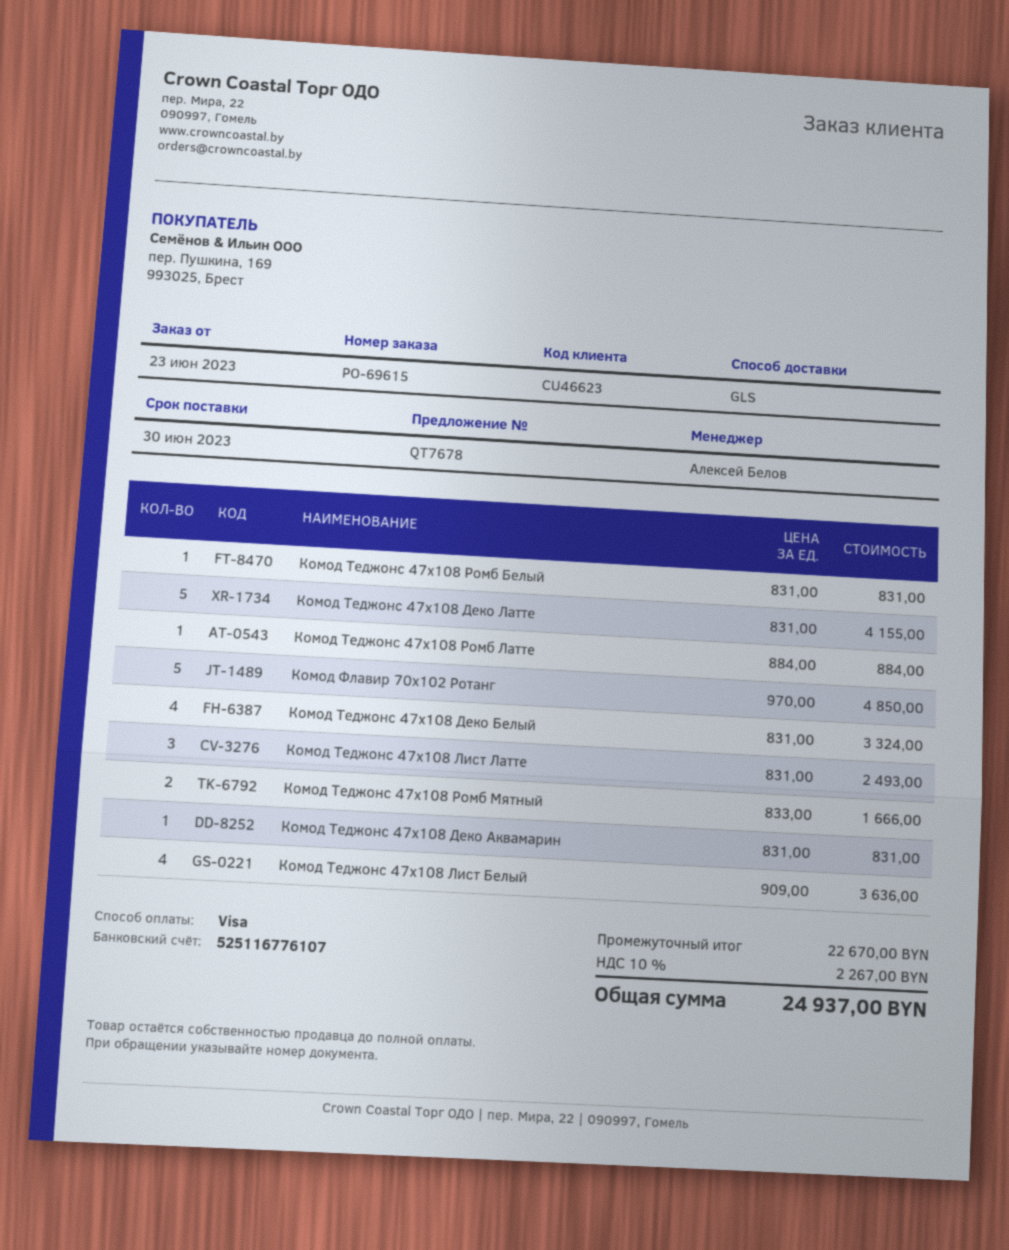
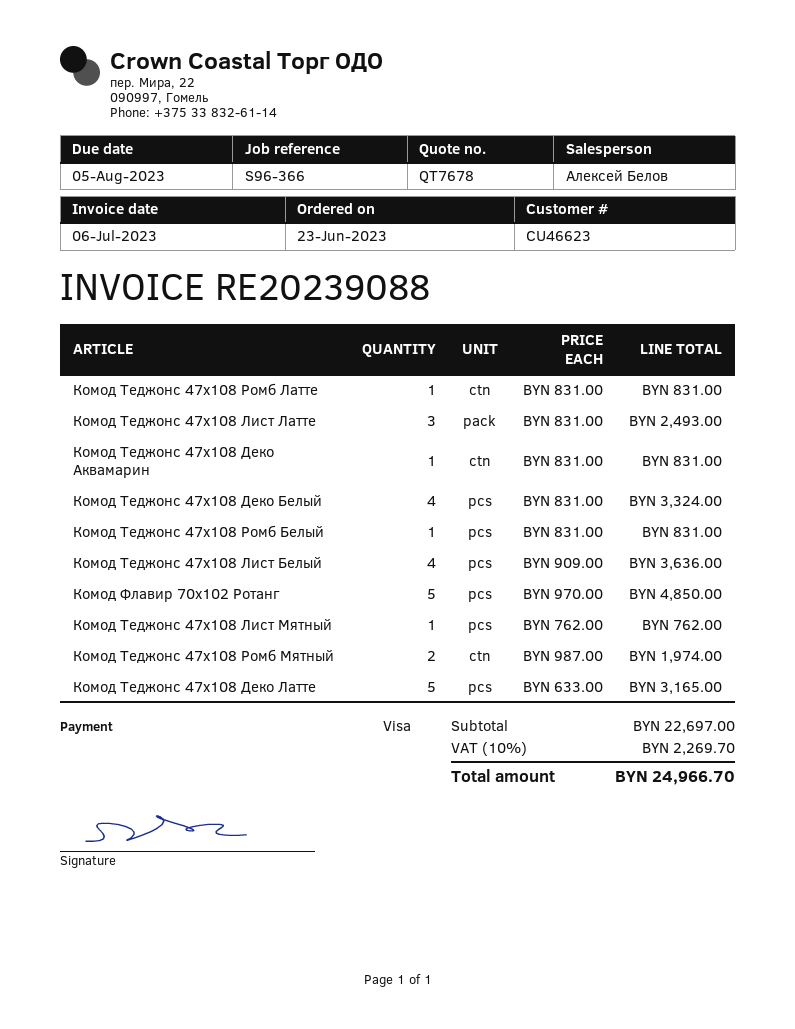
Комод Теджонс 47x108 Деко Латте: 5 x 831.00 = 4155.00 -> 5 x 633.00 = 3165.00
Комод Теджонс 47x108 Ромб Латте: 1 x 884.00 = 884.00 -> 1 x 831.00 = 831.00
Комод Теджонс 47x108 Ромб Мятный: 2 x 833.00 = 1666.00 -> 2 x 987.00 = 1974.00
Комод Теджонс 47x108 Лист Мятный: none -> 1 x 762.00 = 762.00
subtotal: 22670.00 -> 22697.00
tax: 10% = 2267.00 -> 10% = 2269.70
total: 24937.00 -> 24966.70

